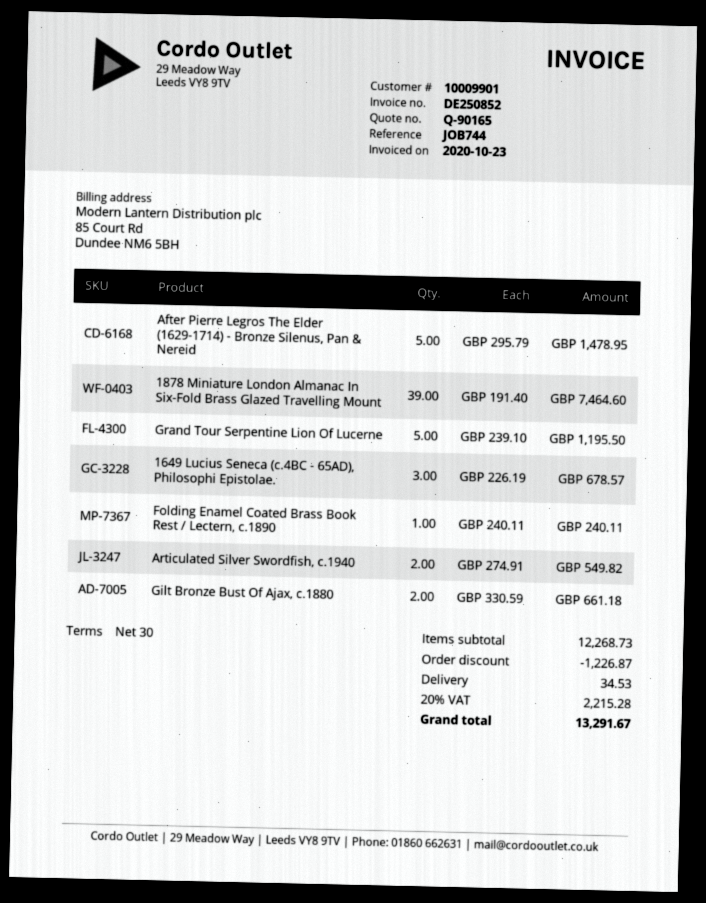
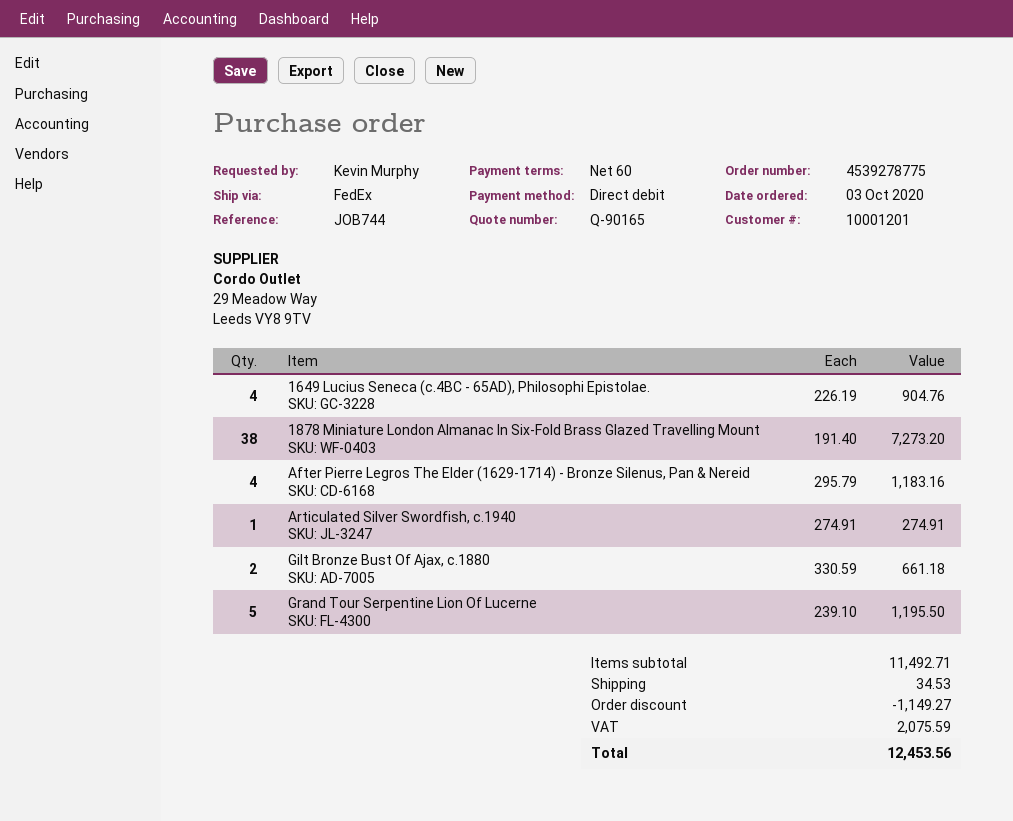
payment terms: 30 days -> 60 days
customer number: 10009901 -> 10001201
After Pierre Legros The Elder (1629-1714) - Bronze Silenus, Pan & Nereid: 5 x 295.79 = 1478.95 -> 4 x 295.79 = 1183.16
1878 Miniature London Almanac In Six-Fold Brass Glazed Travelling Mount: 39 x 191.40 = 7464.60 -> 38 x 191.40 = 7273.20
1649 Lucius Seneca (c.4BC - 65AD), Philosophi Epistolae.: 3 x 226.19 = 678.57 -> 4 x 226.19 = 904.76
Folding Enamel Coated Brass Book Rest / Lectern, c.1890: 1 x 240.11 = 240.11 -> none
Articulated Silver Swordfish, c.1940: 2 x 274.91 = 549.82 -> 1 x 274.91 = 274.91
subtotal: 12268.73 -> 11492.71
discount: 1226.87 -> 1149.27
tax: 2215.28 -> 2075.59
total: 13291.67 -> 12453.56

